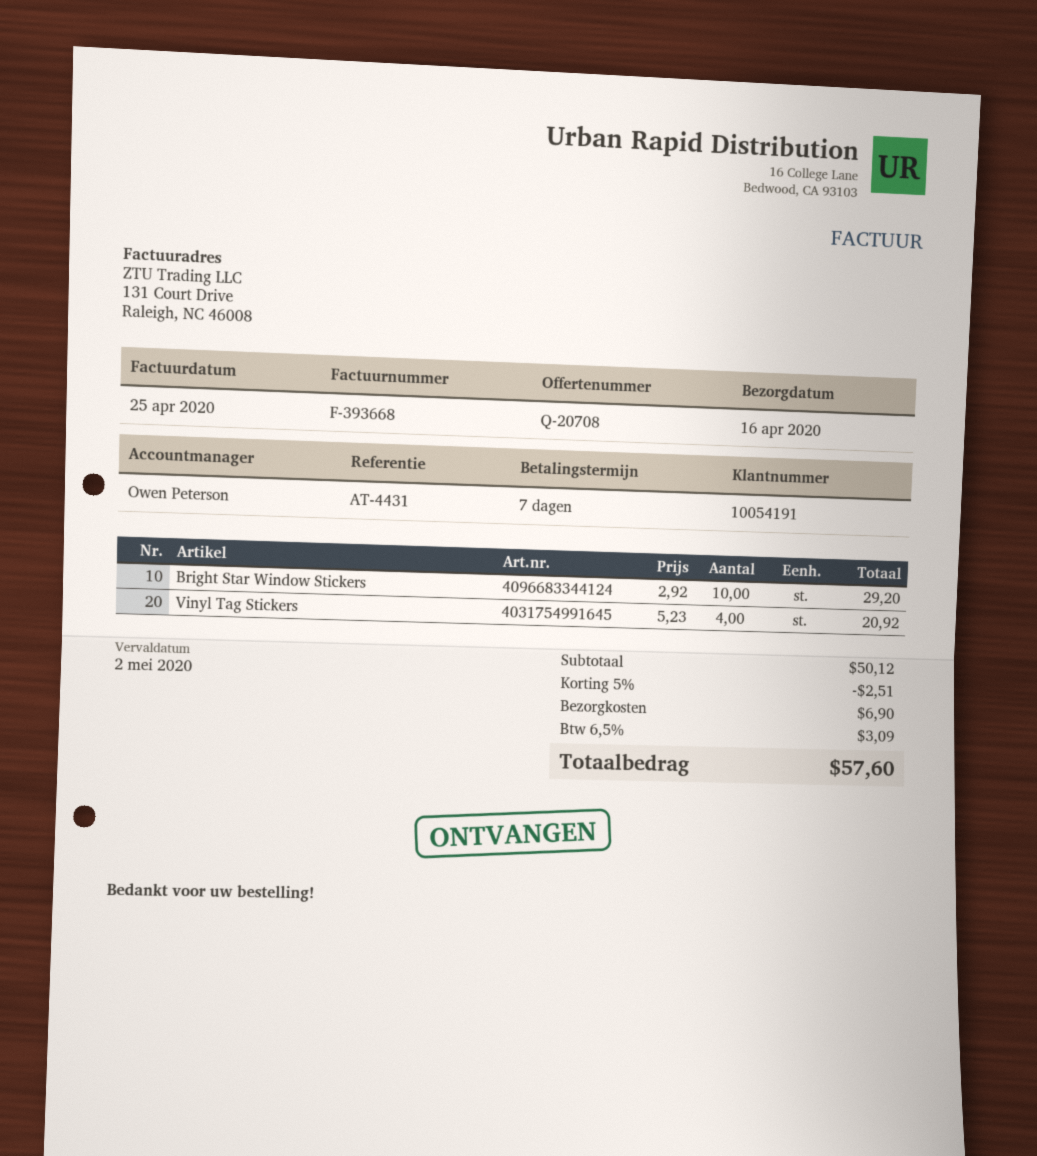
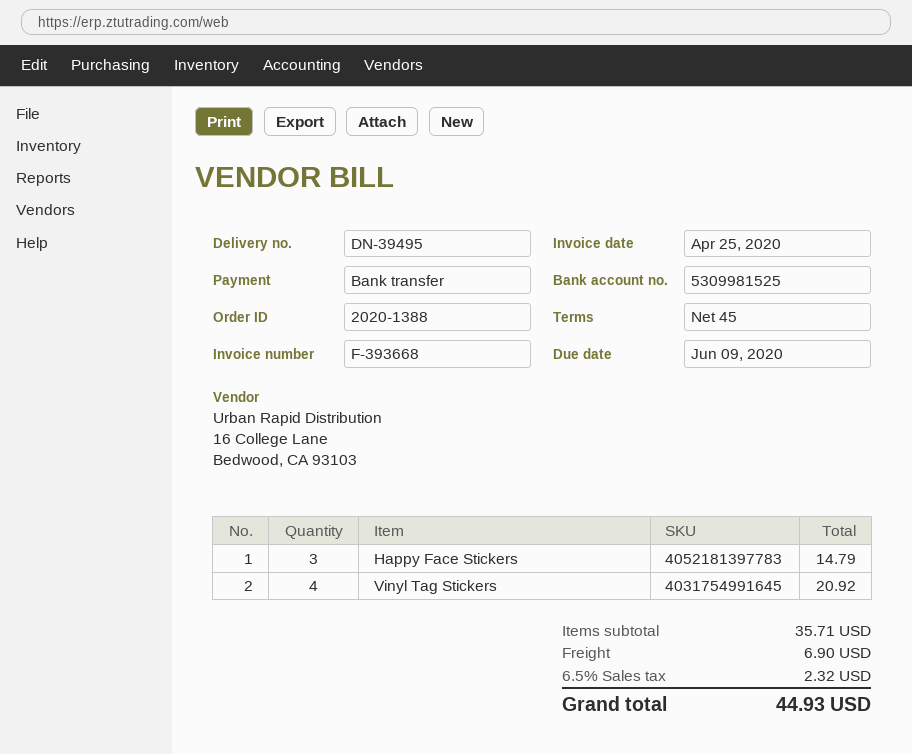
payment terms: 7 days -> 45 days
due date: 2020-05-02 -> 2020-06-09
Bright Star Window Stickers: 10 for 29.20 -> none
Happy Face Stickers: none -> 3 for 14.79
subtotal: 50.12 -> 35.71
discount: 5% = 2.51 -> none
tax: 6.5% = 3.09 -> 6.5% = 2.32
total: 57.60 -> 44.93

